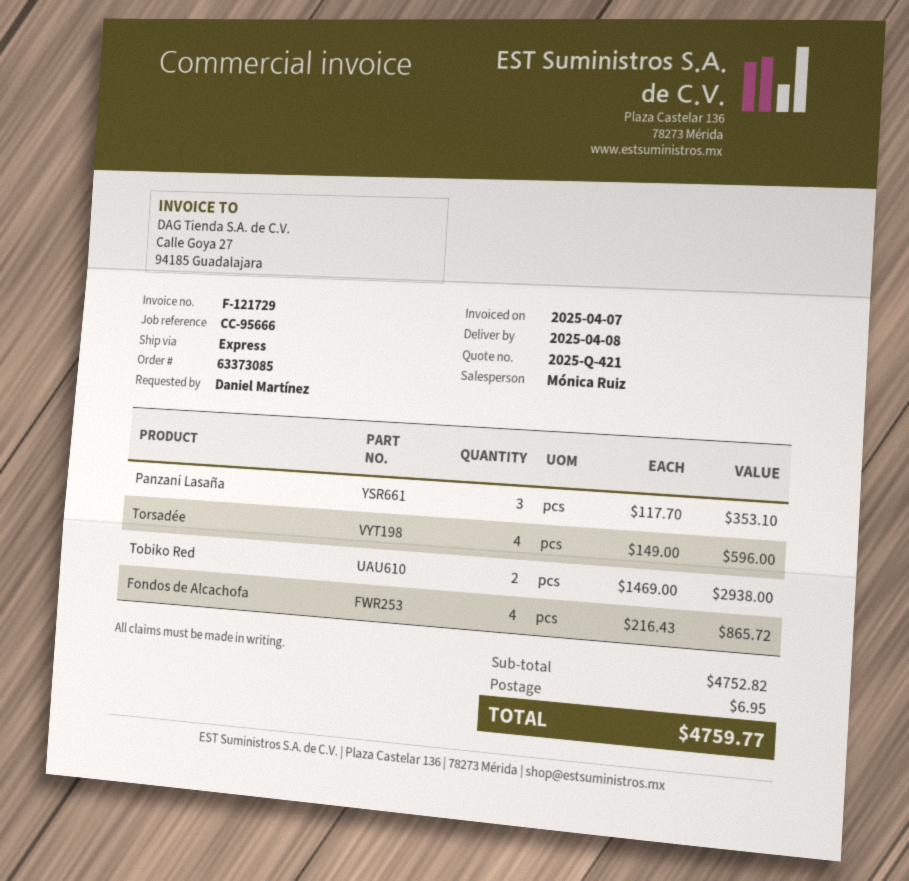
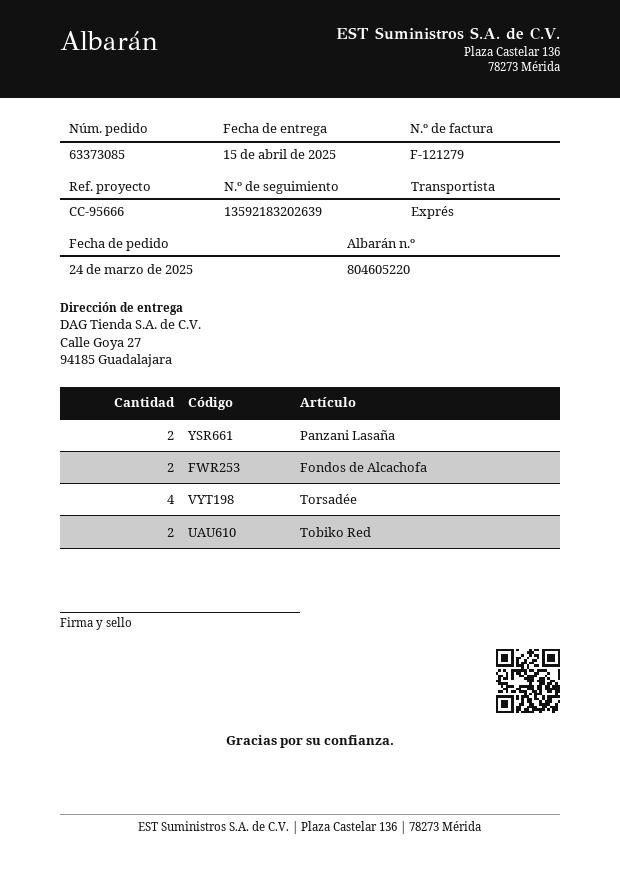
delivery date: 2025-04-08 -> 2025-04-15
invoice number: F-121729 -> F-121279
Panzani Lasaña: 3 -> 2
Fondos de Alcachofa: 4 -> 2

